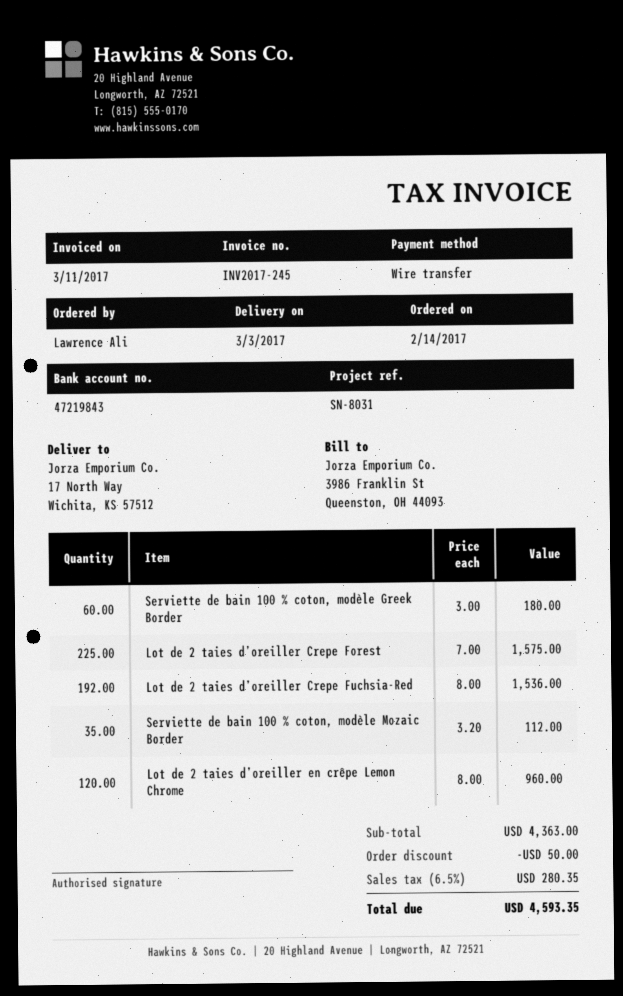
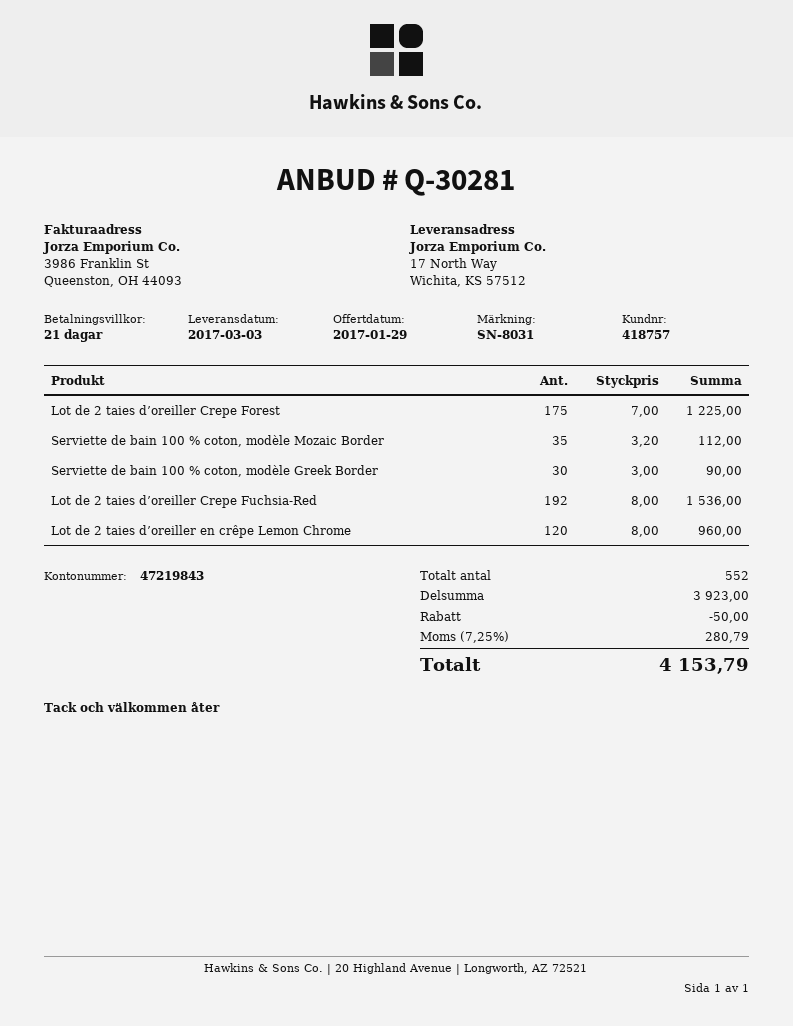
Serviette de bain 100 % coton, modèle Greek Border: 60 x 3.00 = 180.00 -> 30 x 3.00 = 90.00
Lot de 2 taies d’oreiller Crepe Forest: 225 x 7.00 = 1575.00 -> 175 x 7.00 = 1225.00
subtotal: 4363.00 -> 3923.00
tax: 6.5% = 280.35 -> 7.25% = 280.79
total: 4593.35 -> 4153.79

